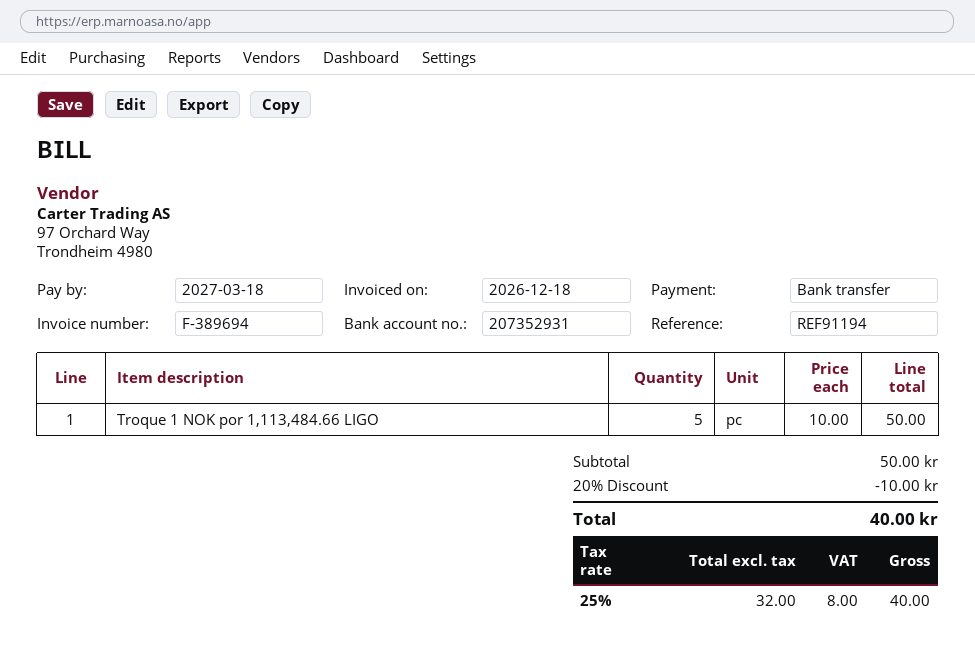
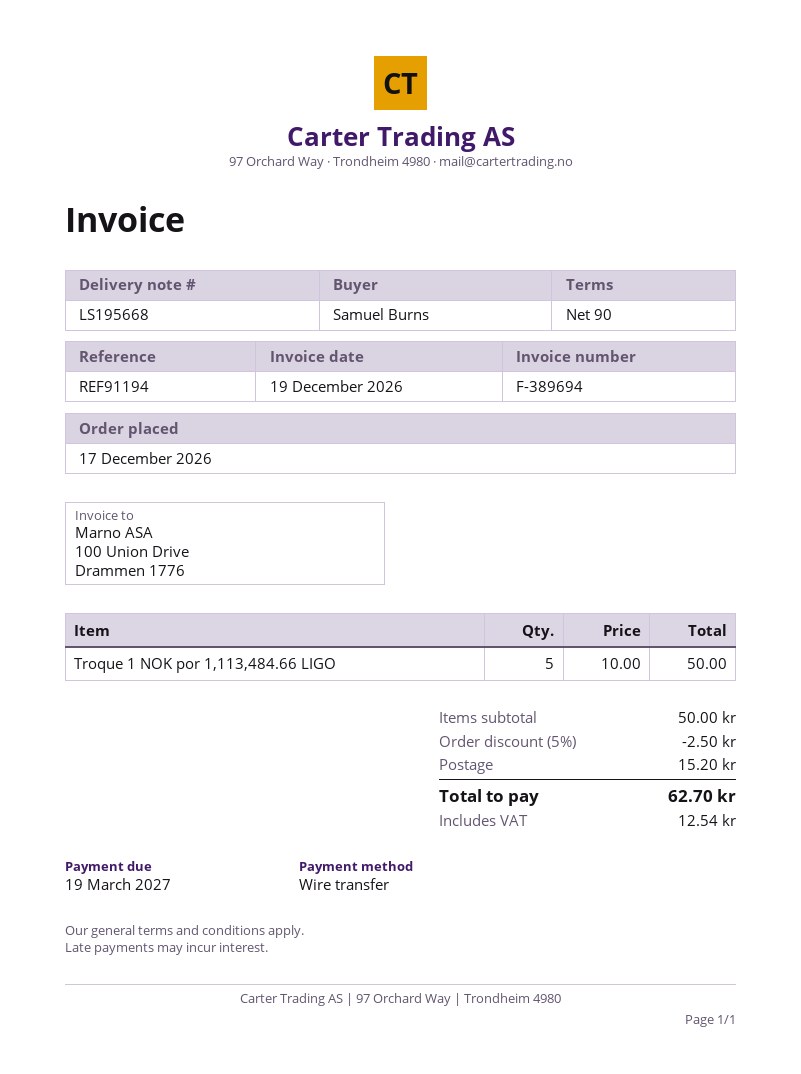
invoice date: 2026-12-18 -> 2026-12-19
due date: 2027-03-18 -> 2027-03-19
discount: 20% = 10.00 -> 5% = 2.50
shipping: none -> 15.20
tax: 8.00 -> 12.54
total: 40.00 -> 62.70

